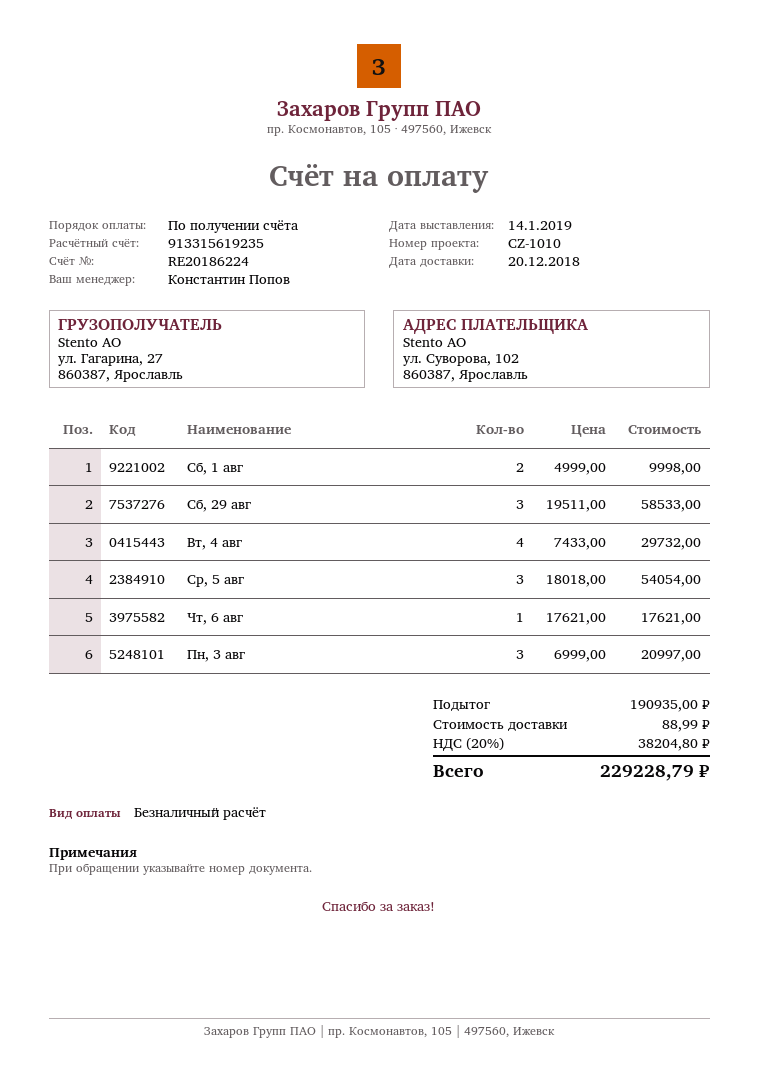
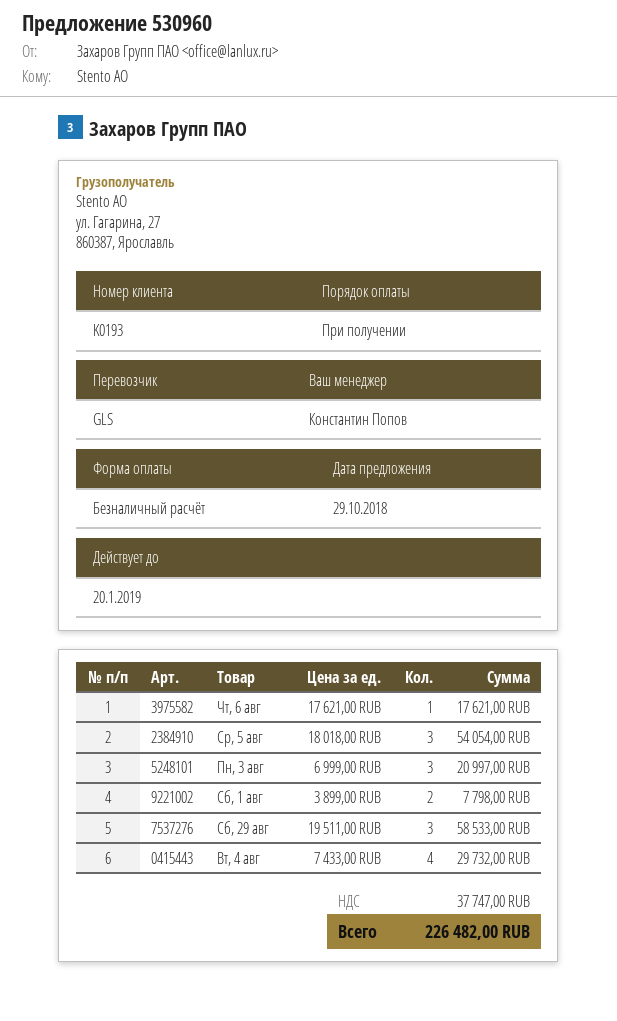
Сб, 1 авг: 2 x 4999.00 = 9998.00 -> 2 x 3899.00 = 7798.00
shipping: 88.99 -> none
tax: 38204.80 -> 37747.00
total: 229228.79 -> 226482.00

